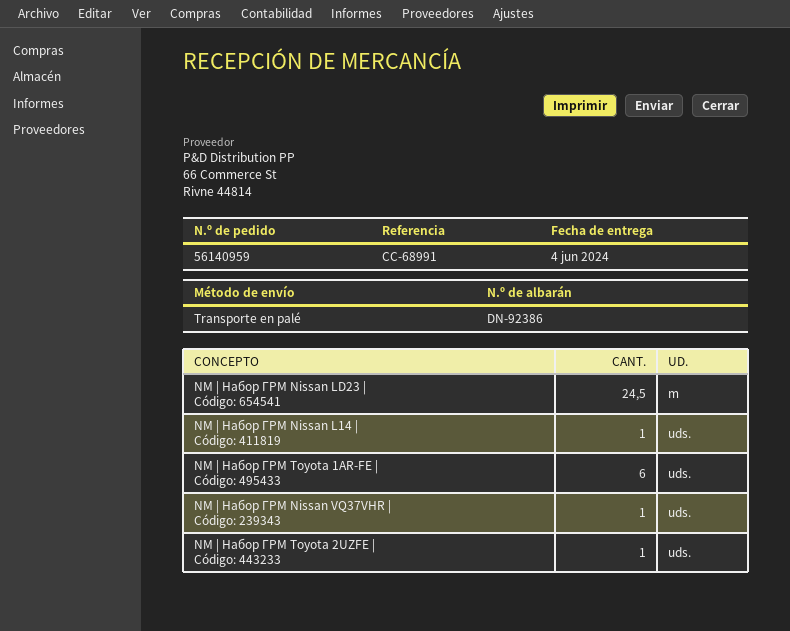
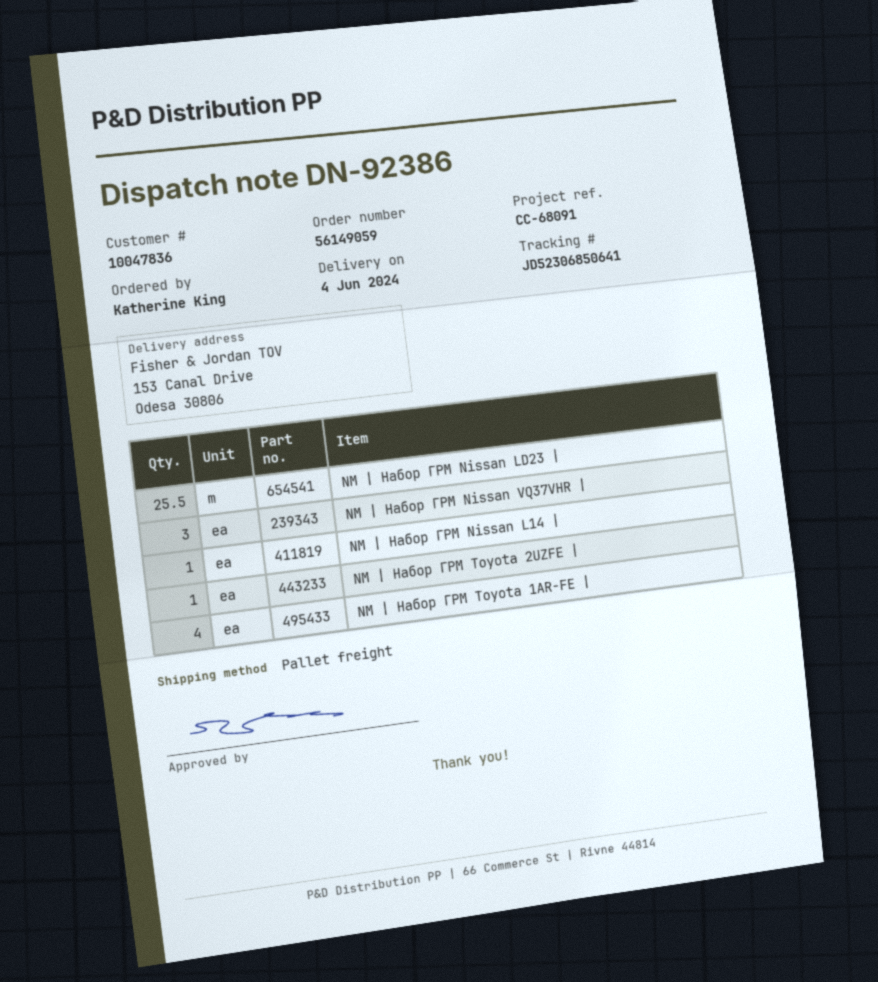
order number: 56140959 -> 56149059
reference: CC-68991 -> CC-68091
NM | Набор ГРМ Nissan LD23 |: 24.5 -> 25.5
NM | Набор ГРМ Toyota 1AR-FE |: 6 -> 4
NM | Набор ГРМ Nissan VQ37VHR |: 1 -> 3

